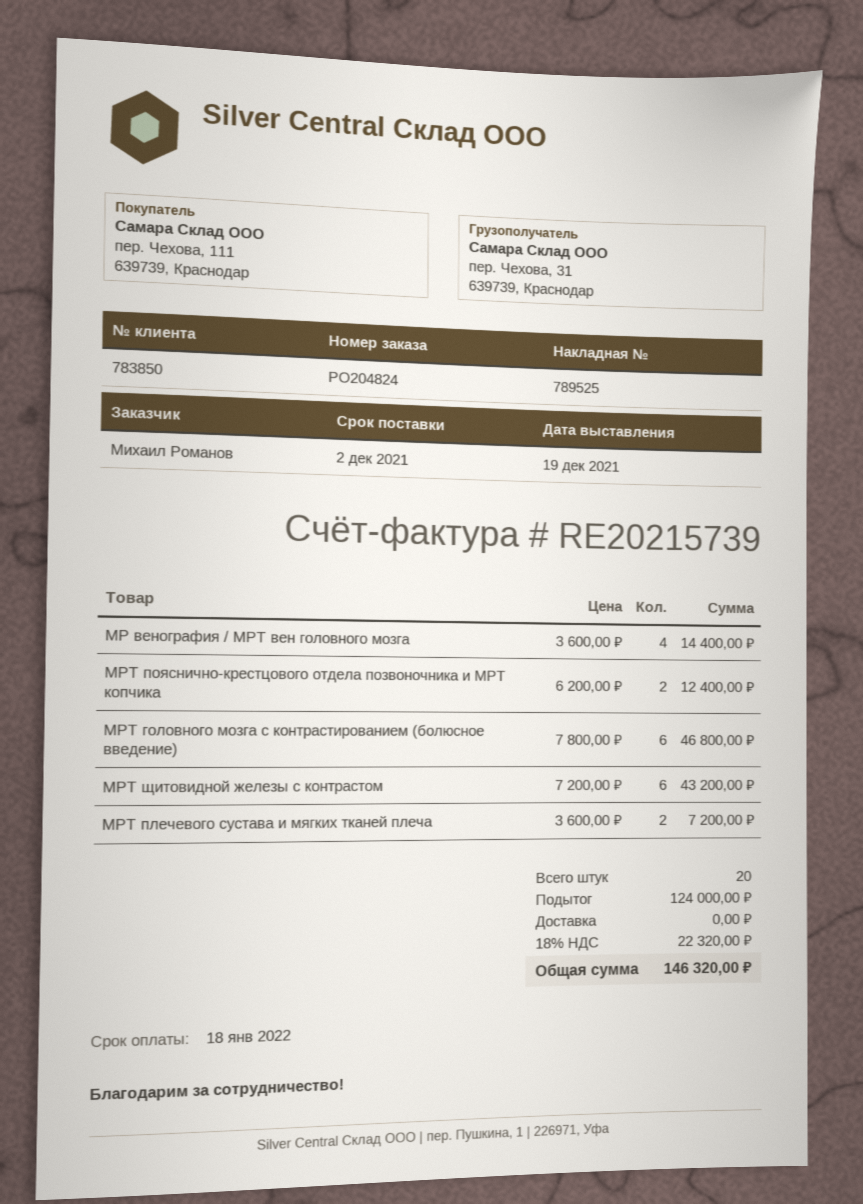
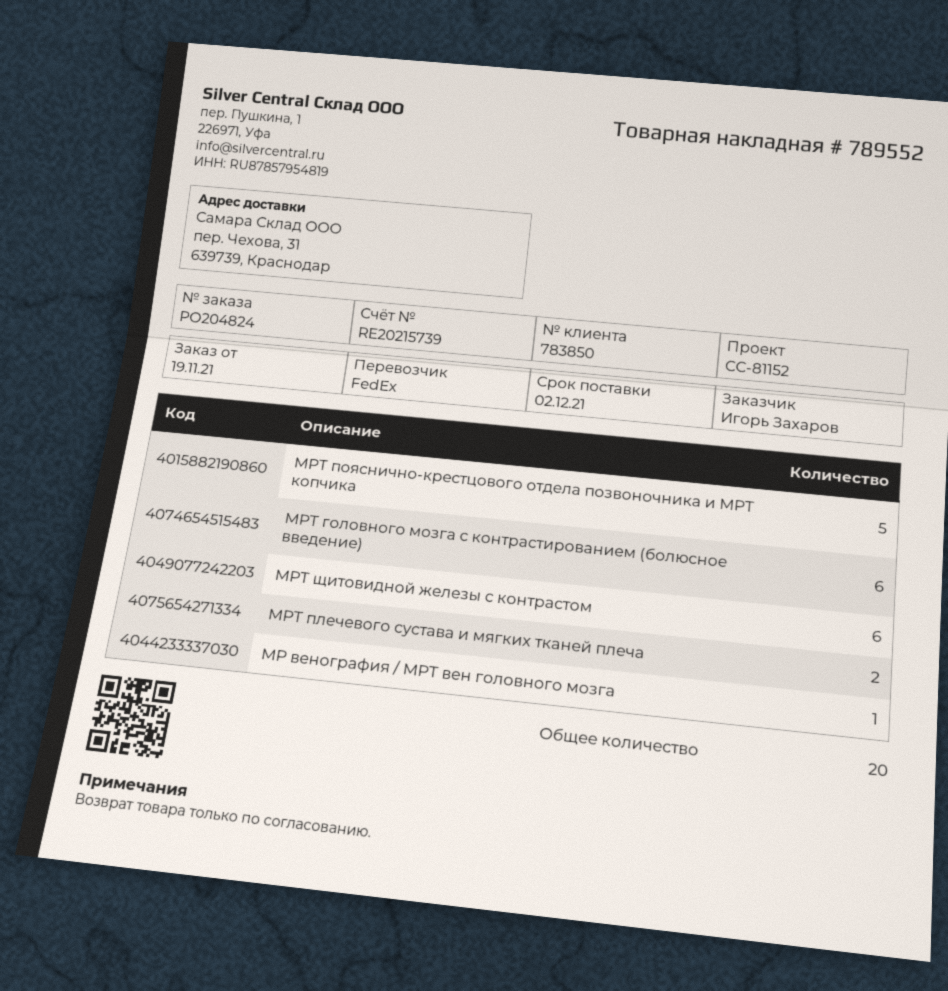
delivery note number: 789525 -> 789552
ordered by: Михаил Романов -> Игорь Захаров
МР венография / МРТ вен головного мозга: 4 -> 1
МРТ пояснично-крестцового отдела позвоночника и МРТ копчика: 2 -> 5

